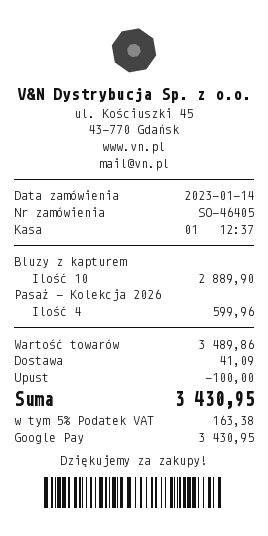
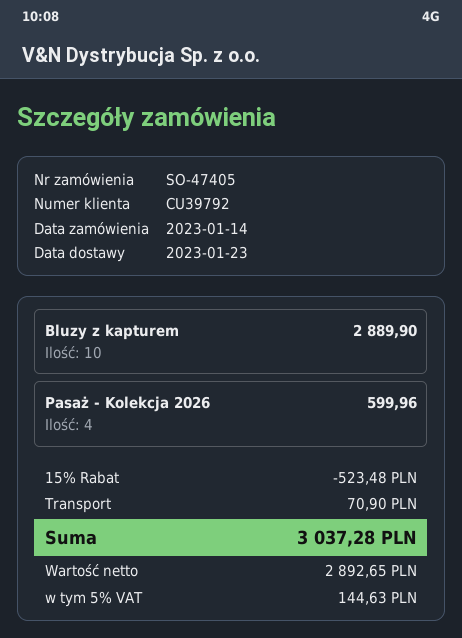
order number: SO-46405 -> SO-47405
discount: 100.00 -> 523.48
shipping: 41.09 -> 70.90
tax: 5% = 163.38 -> 5% = 144.63
total: 3430.95 -> 3037.28

